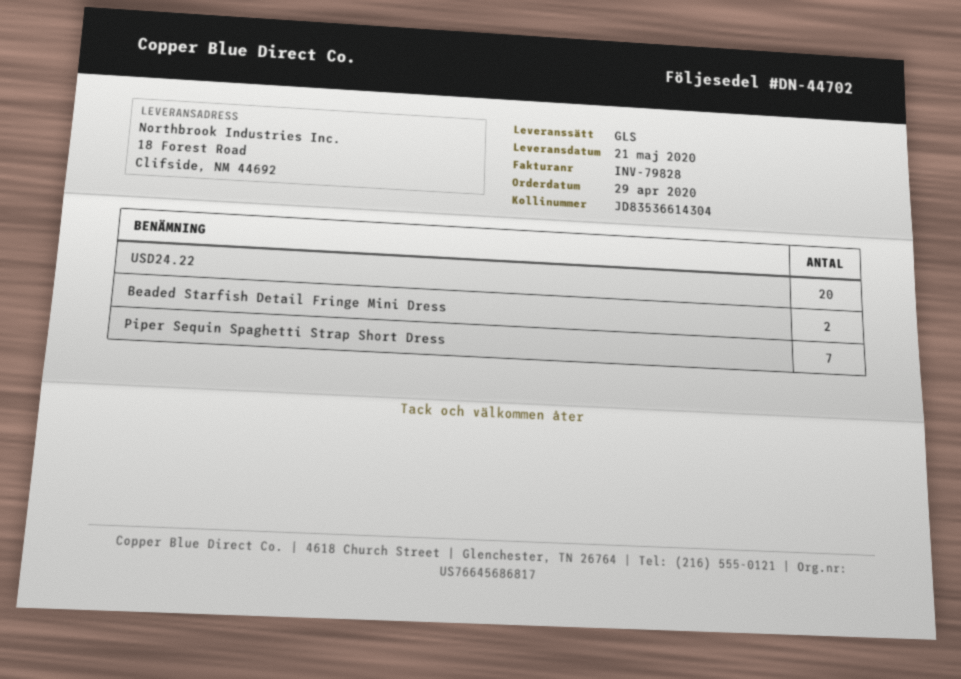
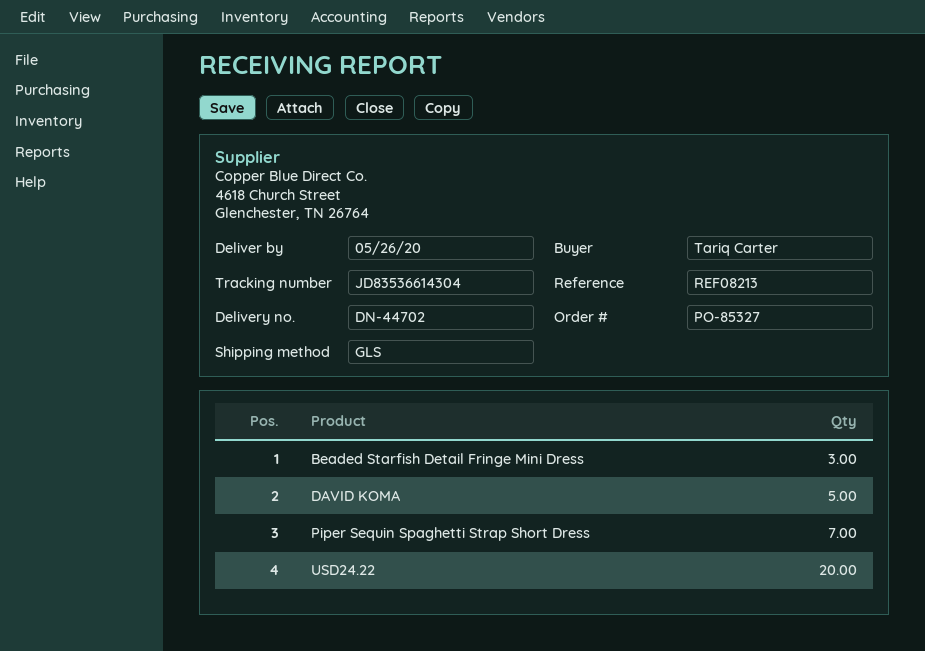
delivery date: 2020-05-21 -> 2020-05-26
Beaded Starfish Detail Fringe Mini Dress: 2 -> 3
DAVID KOMA: none -> 5

